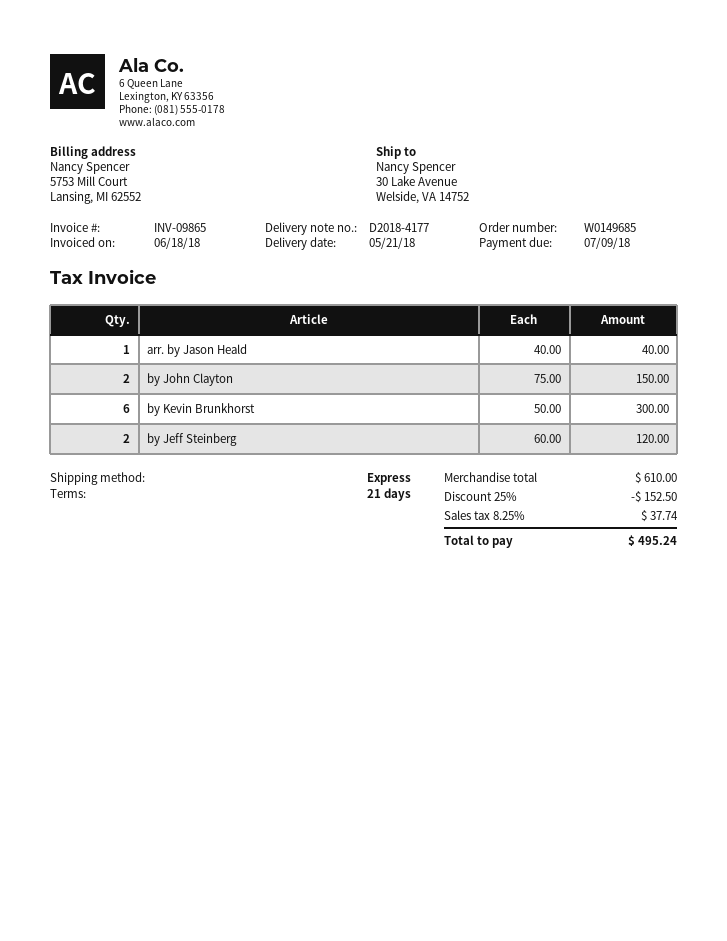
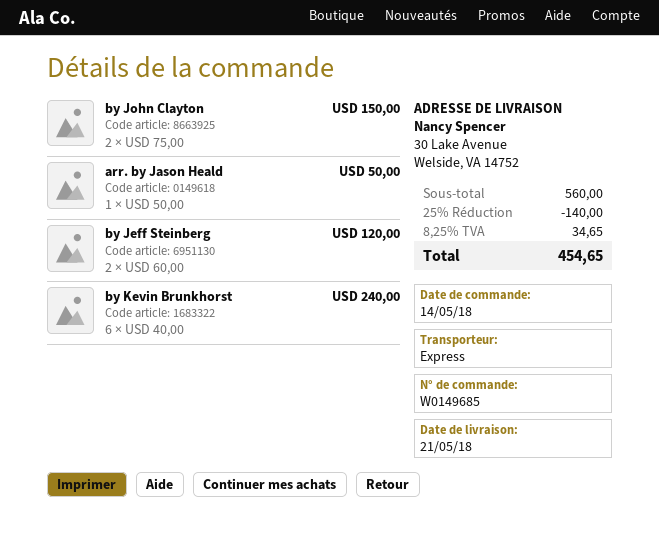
arr. by Jason Heald: 1 x 40.00 = 40.00 -> 1 x 50.00 = 50.00
by Kevin Brunkhorst: 6 x 50.00 = 300.00 -> 6 x 40.00 = 240.00
subtotal: 610.00 -> 560.00
discount: 25% = 152.50 -> 25% = 140.00
tax: 8.25% = 37.74 -> 8.25% = 34.65
total: 495.24 -> 454.65

